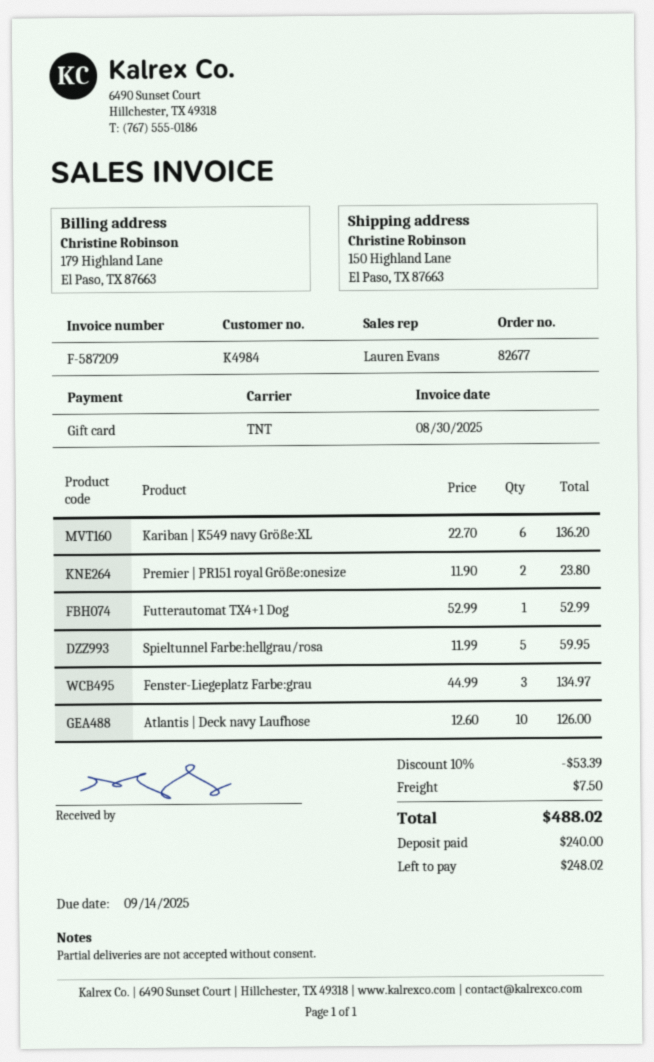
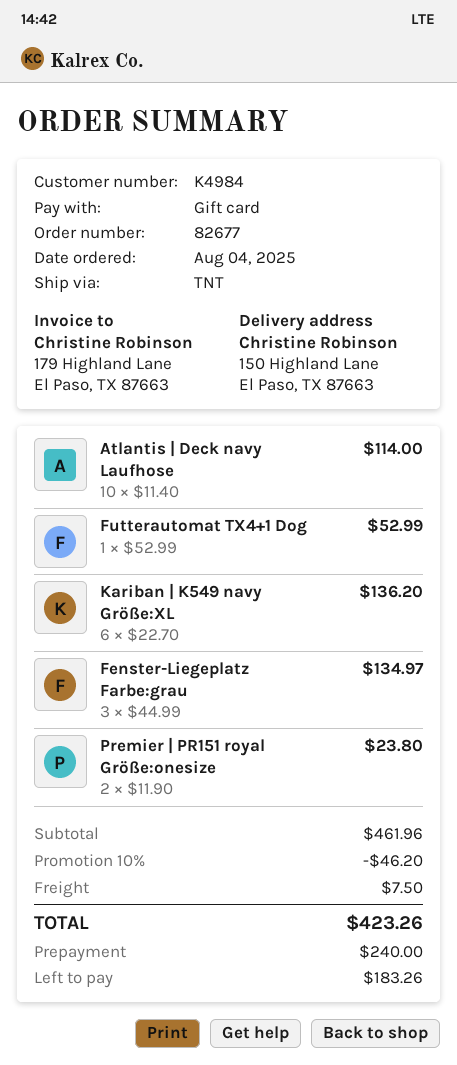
Spieltunnel Farbe:hellgrau/rosa: 5 x 11.99 = 59.95 -> none
Atlantis | Deck navy Laufhose: 10 x 12.60 = 126.00 -> 10 x 11.40 = 114.00
discount: 10% = 53.39 -> 10% = 46.20
total: 488.02 -> 423.26
balance: 248.02 -> 183.26

